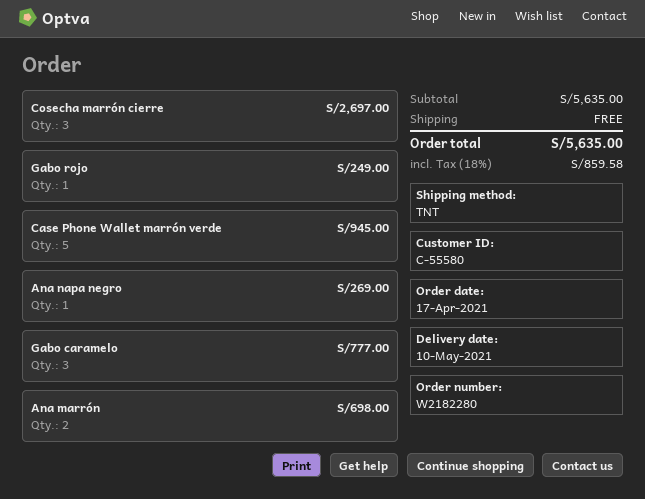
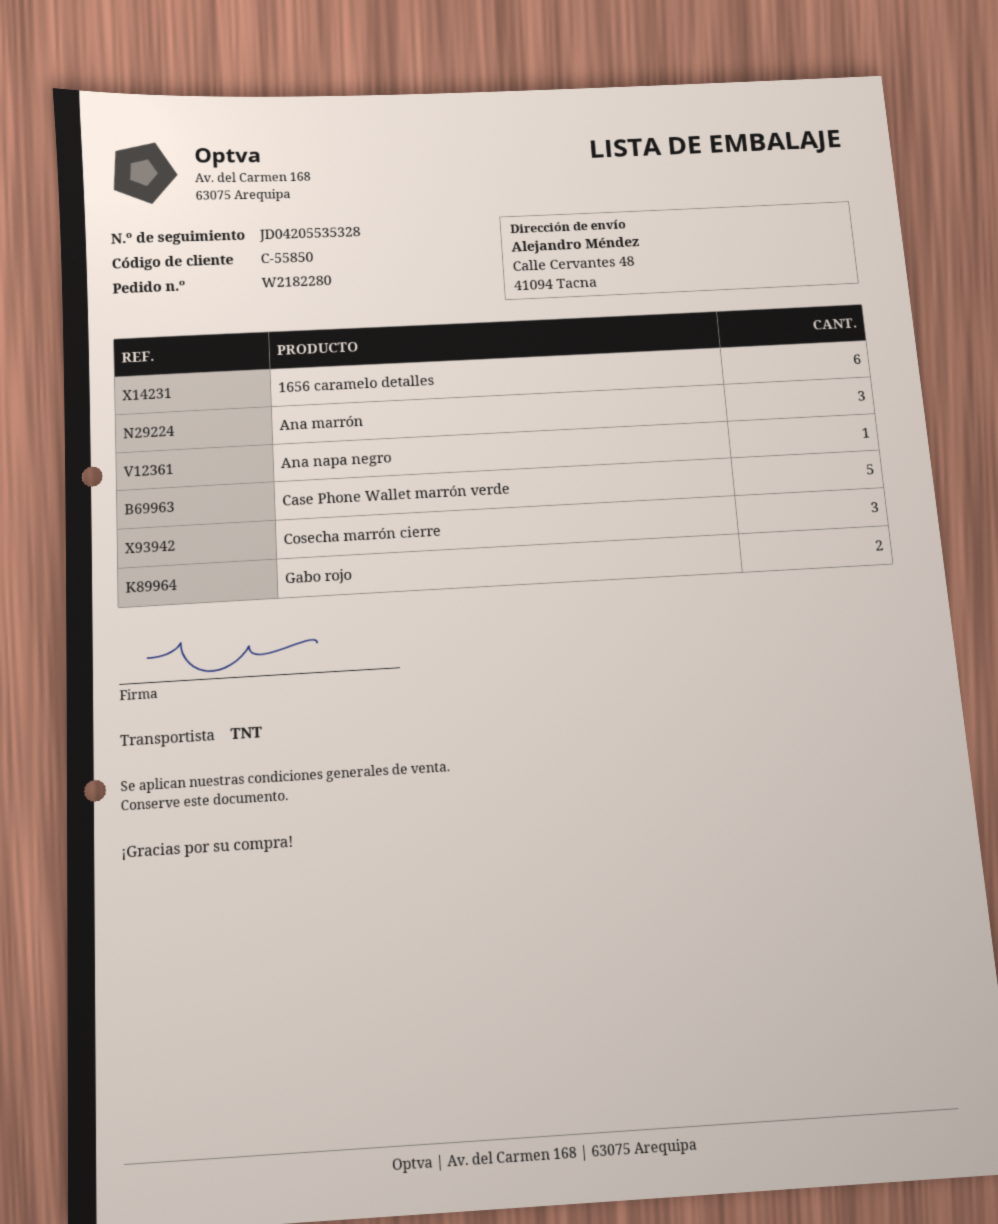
customer number: C-55580 -> C-55850
Gabo rojo: 1 -> 2
Gabo caramelo: 3 -> none
Ana marrón: 2 -> 3
1656 caramelo detalles: none -> 6

